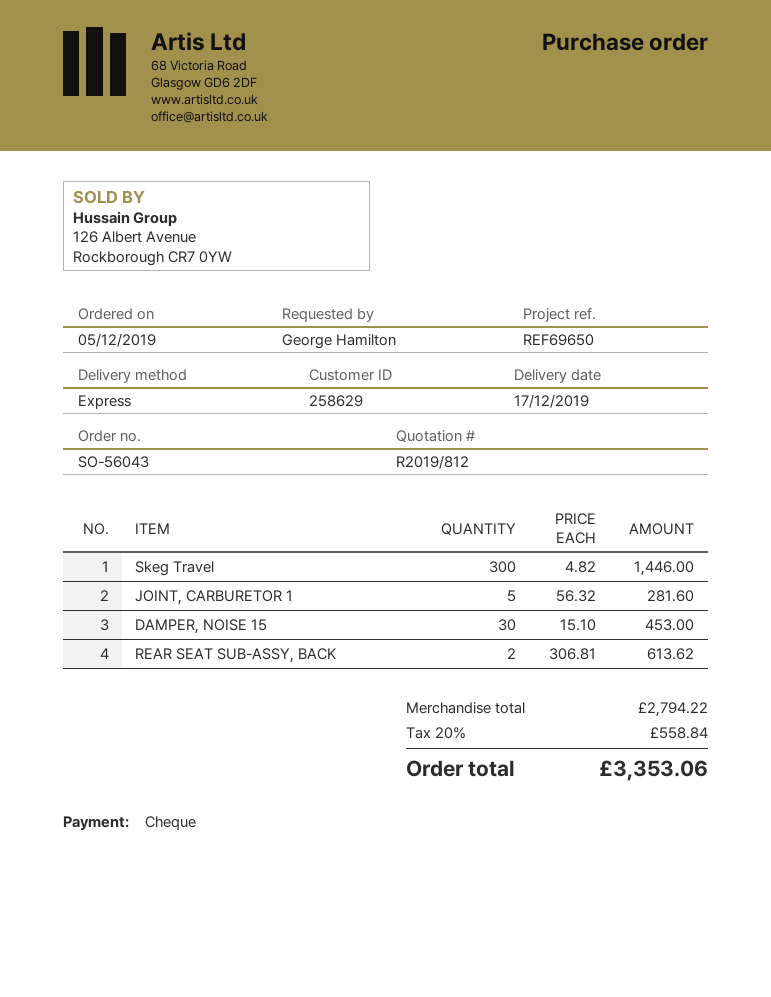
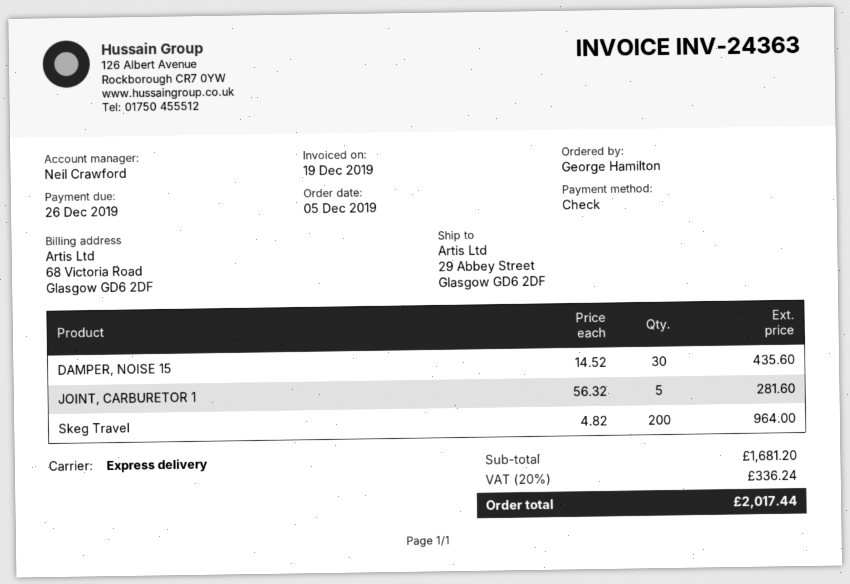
Skeg Travel: 300 x 4.82 = 1446.00 -> 200 x 4.82 = 964.00
DAMPER, NOISE 15: 30 x 15.10 = 453.00 -> 30 x 14.52 = 435.60
REAR SEAT SUB-ASSY, BACK: 2 x 306.81 = 613.62 -> none
subtotal: 2794.22 -> 1681.20
tax: 20% = 558.84 -> 20% = 336.24
total: 3353.06 -> 2017.44

